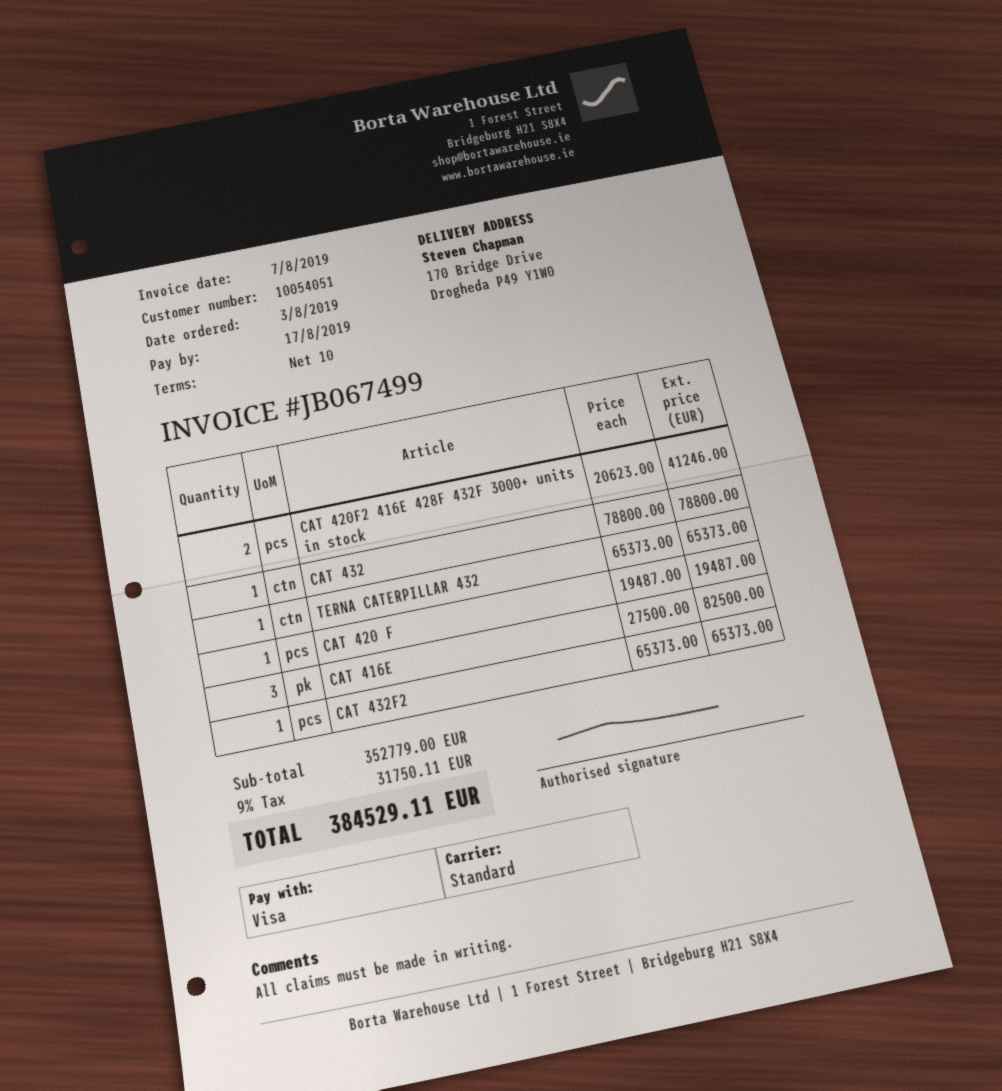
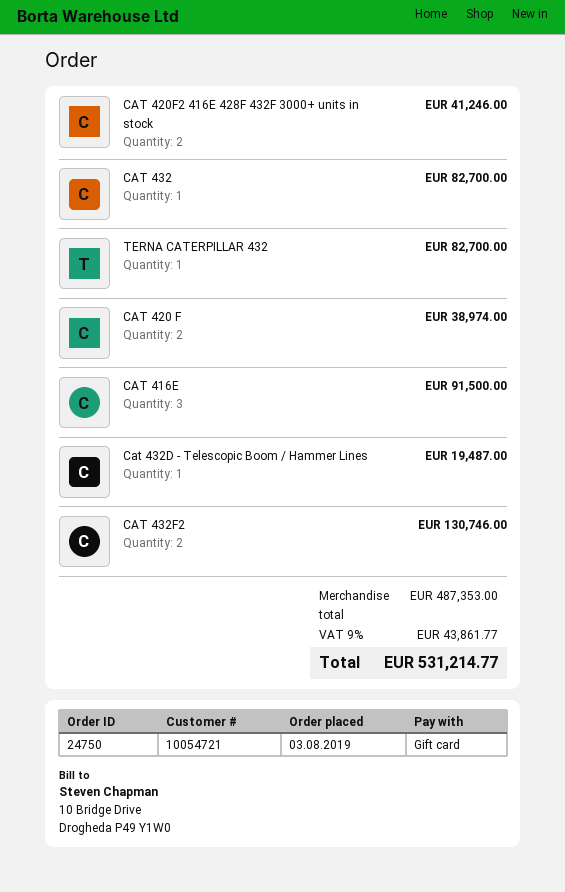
customer number: 10054051 -> 10054721
payment method: Visa -> gift card
CAT 432: 1 for 78800.00 -> 1 for 82700.00
TERNA CATERPILLAR 432: 1 for 65373.00 -> 1 for 82700.00
CAT 420 F: 1 for 19487.00 -> 2 for 38974.00
CAT 416E: 3 for 82500.00 -> 3 for 91500.00
CAT 432F2: 1 for 65373.00 -> 2 for 130746.00
Cat 432D - Telescopic Boom / Hammer Lines: none -> 1 for 19487.00
subtotal: 352779.00 -> 487353.00
tax: 9% = 31750.11 -> 9% = 43861.77
total: 384529.11 -> 531214.77

